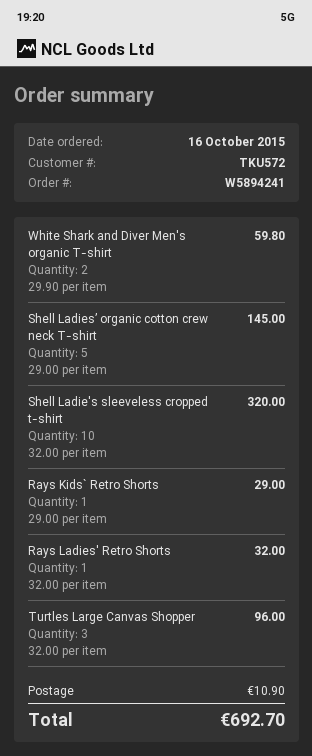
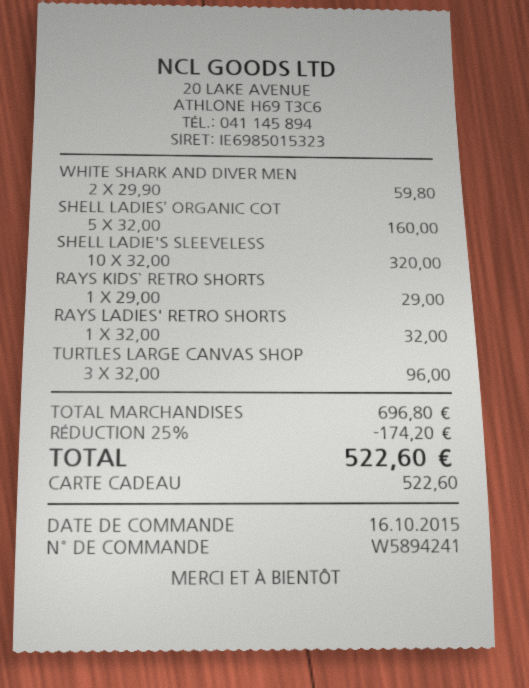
Shell Ladies’ organic cotton crew neck T-shirt: 5 x 29.00 = 145.00 -> 5 x 32.00 = 160.00
discount: none -> 25% = 174.20
shipping: 10.90 -> none
total: 692.70 -> 522.60

